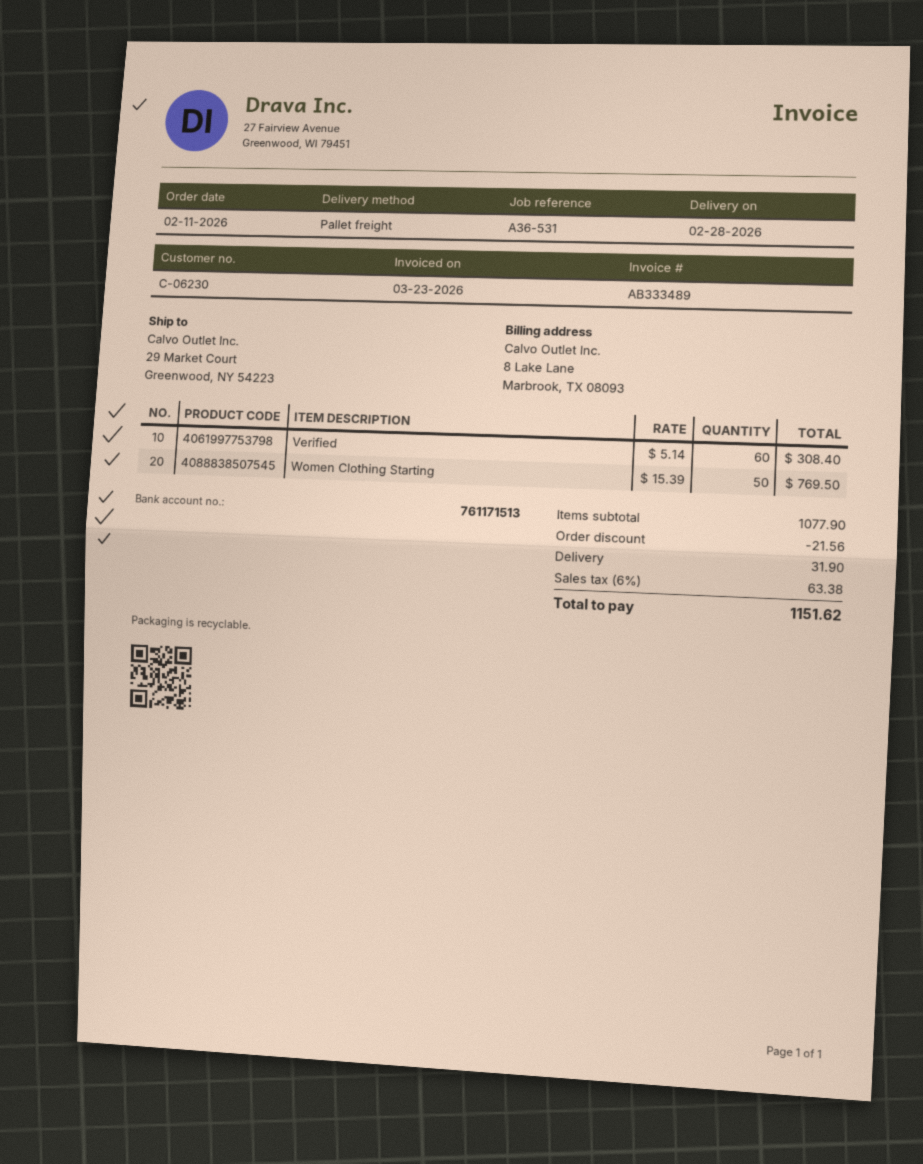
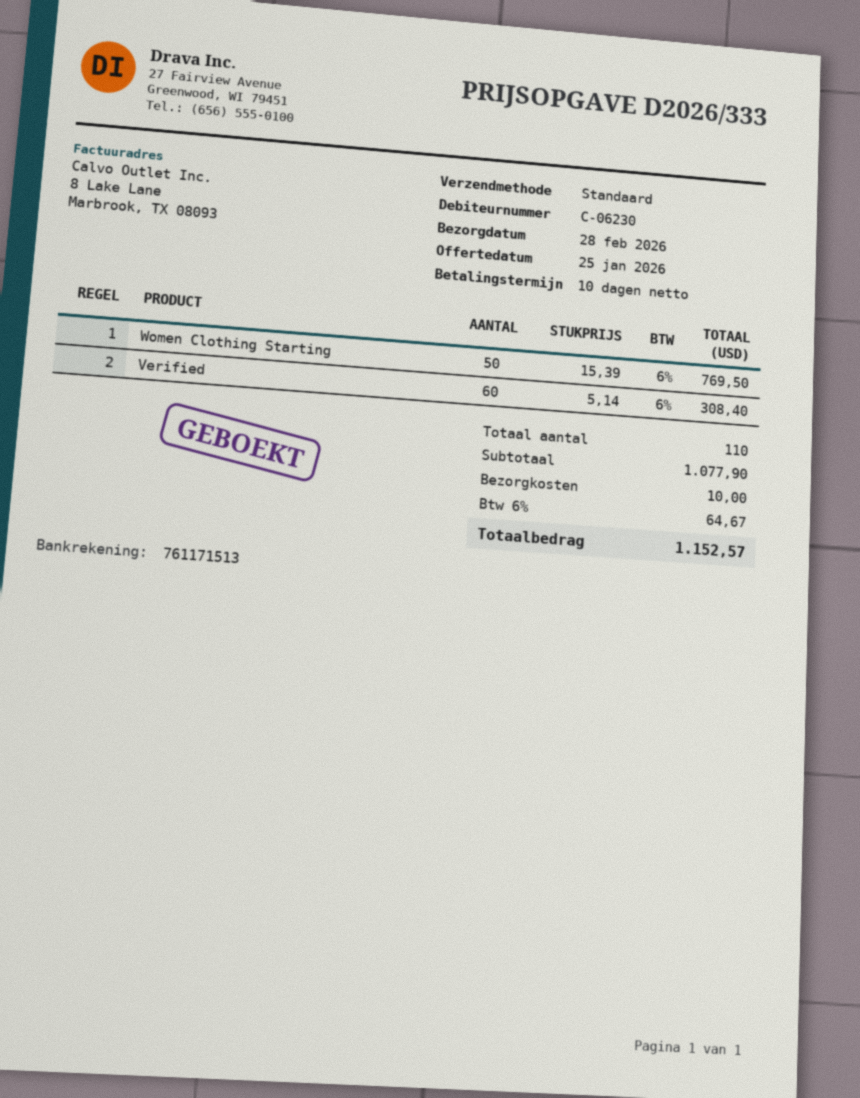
shipping method: pallet freight -> standard
discount: 21.56 -> none
shipping: 31.90 -> 10.00
tax: 6% = 63.38 -> 6% = 64.67
total: 1151.62 -> 1152.57

